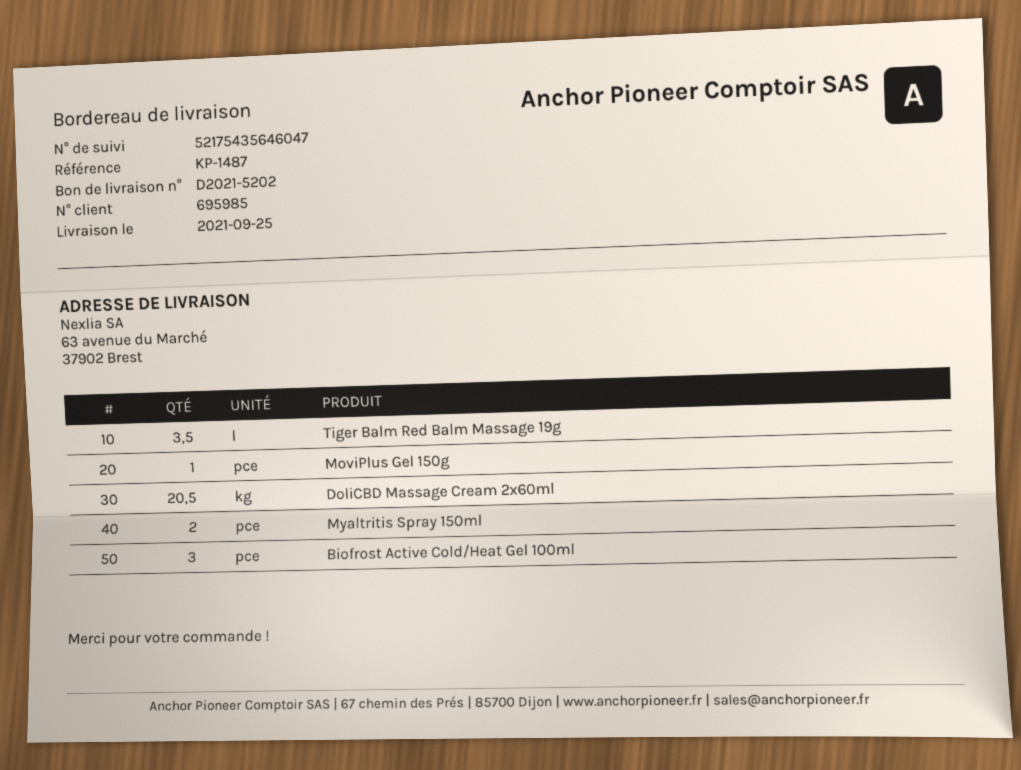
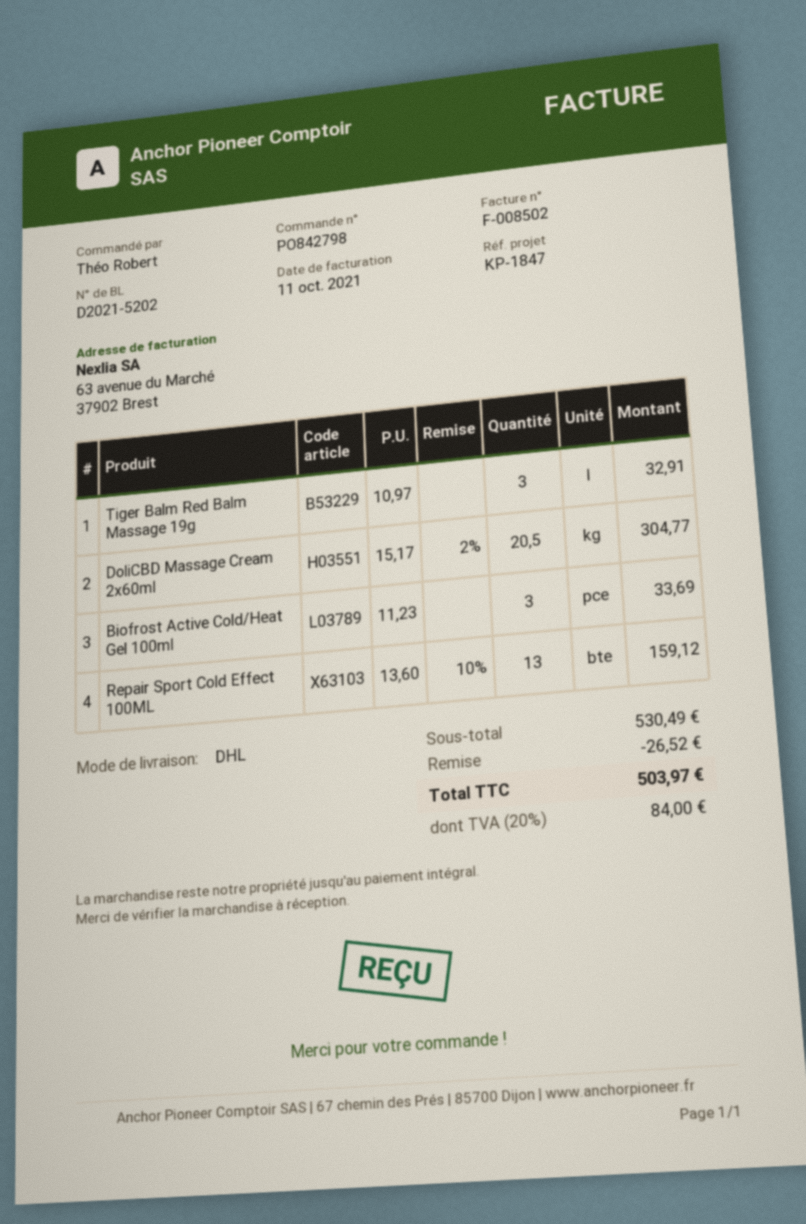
reference: KP-1487 -> KP-1847
Tiger Balm Red Balm Massage 19g: 3.5 -> 3
MoviPlus Gel 150g: 1 -> none
Myaltritis Spray 150ml: 2 -> none
Repair Sport Cold Effect 100ML: none -> 13

